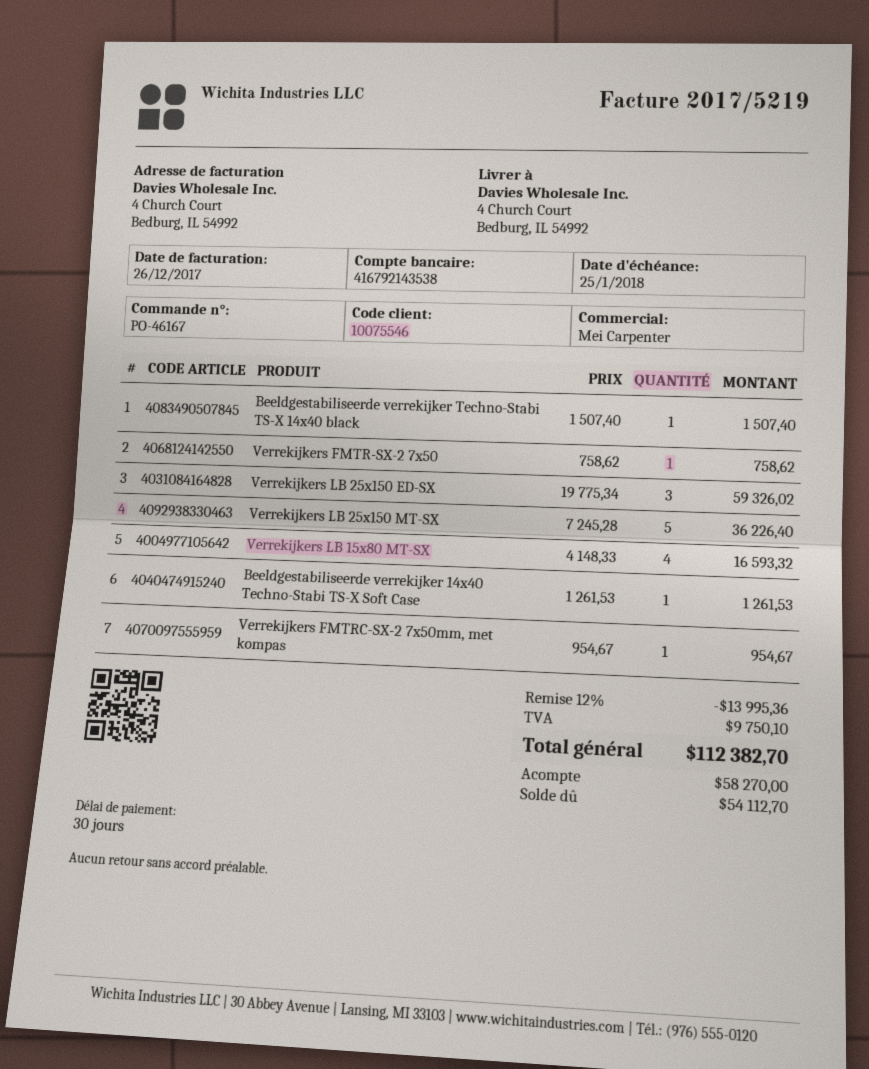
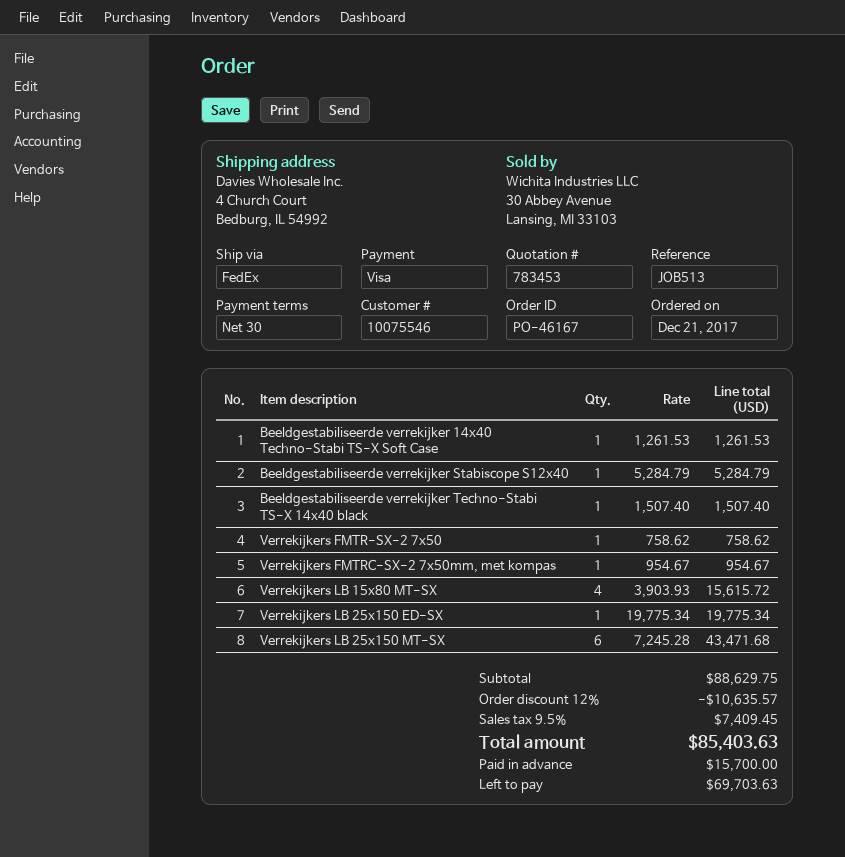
Verrekijkers LB 25x150 ED-SX: 3 x 19775.34 = 59326.02 -> 1 x 19775.34 = 19775.34
Verrekijkers LB 25x150 MT-SX: 5 x 7245.28 = 36226.40 -> 6 x 7245.28 = 43471.68
Verrekijkers LB 15x80 MT-SX: 4 x 4148.33 = 16593.32 -> 4 x 3903.93 = 15615.72
Beeldgestabiliseerde verrekijker Stabiscope S12x40: none -> 1 x 5284.79 = 5284.79
discount: 12% = 13995.36 -> 12% = 10635.57
tax: 9750.10 -> 7409.45
total: 112382.70 -> 85403.63
deposit: 58270.00 -> 15700.00
balance: 54112.70 -> 69703.63

